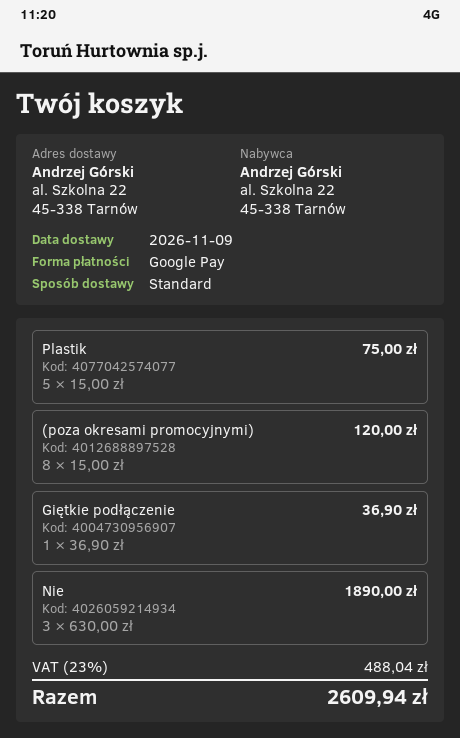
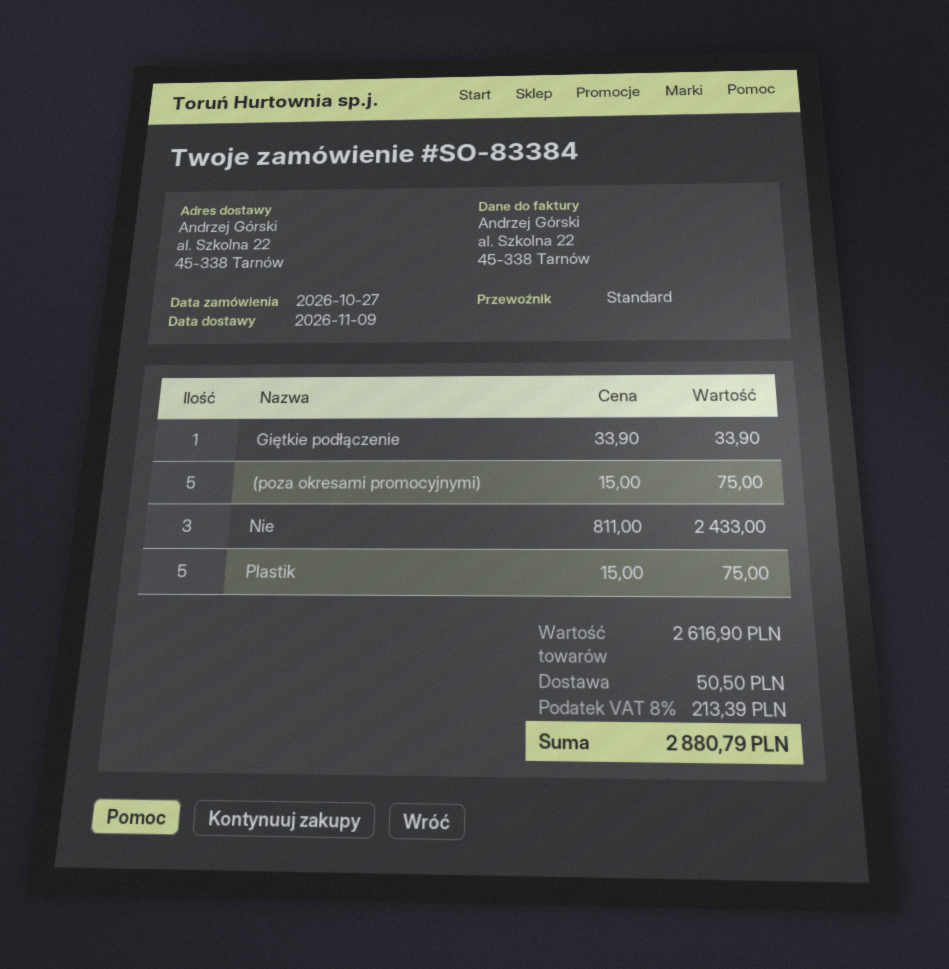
(poza okresami promocyjnymi): 8 x 15.00 = 120.00 -> 5 x 15.00 = 75.00
Giętkie podłączenie: 1 x 36.90 = 36.90 -> 1 x 33.90 = 33.90
Nie: 3 x 630.00 = 1890.00 -> 3 x 811.00 = 2433.00
shipping: none -> 50.50
tax: 23% = 488.04 -> 8% = 213.39
total: 2609.94 -> 2880.79

